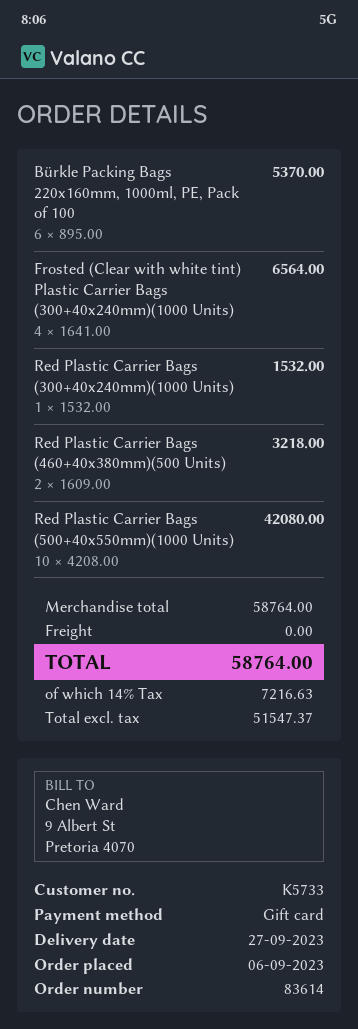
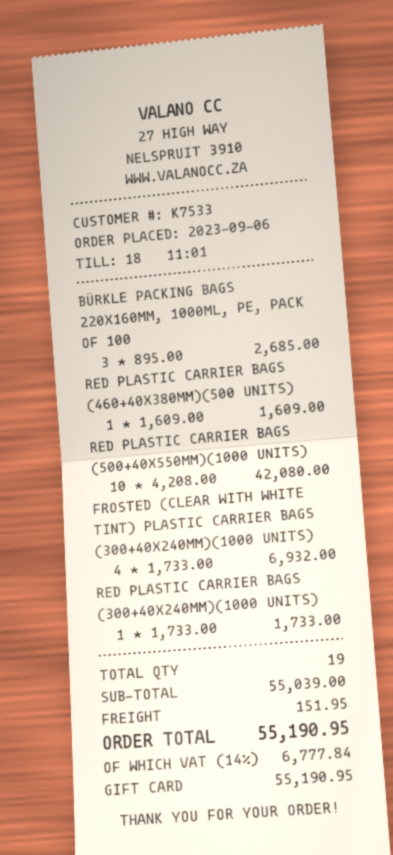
customer number: K5733 -> K7533
Bürkle Packing Bags 220x160mm, 1000ml, PE, Pack of 100: 6 x 895.00 = 5370.00 -> 3 x 895.00 = 2685.00
Frosted (Clear with white tint) Plastic Carrier Bags (300+40x240mm)(1000 Units): 4 x 1641.00 = 6564.00 -> 4 x 1733.00 = 6932.00
Red Plastic Carrier Bags (300+40x240mm)(1000 Units): 1 x 1532.00 = 1532.00 -> 1 x 1733.00 = 1733.00
Red Plastic Carrier Bags (460+40x380mm)(500 Units): 2 x 1609.00 = 3218.00 -> 1 x 1609.00 = 1609.00
subtotal: 58764.00 -> 55039.00
shipping: 0.00 -> 151.95
tax: 14% = 7216.63 -> 14% = 6777.84
total: 58764.00 -> 55190.95

